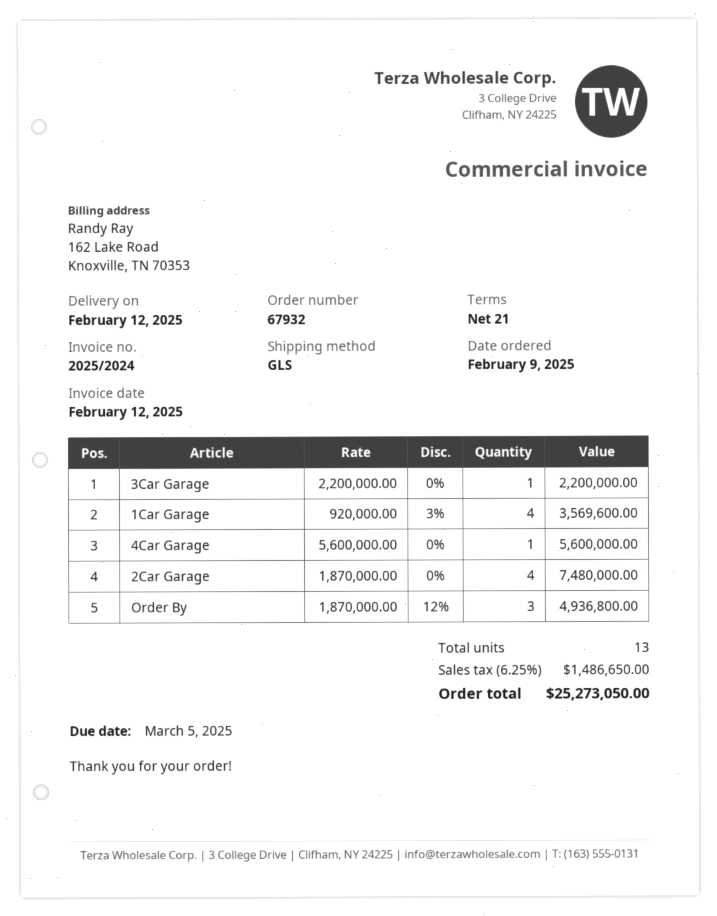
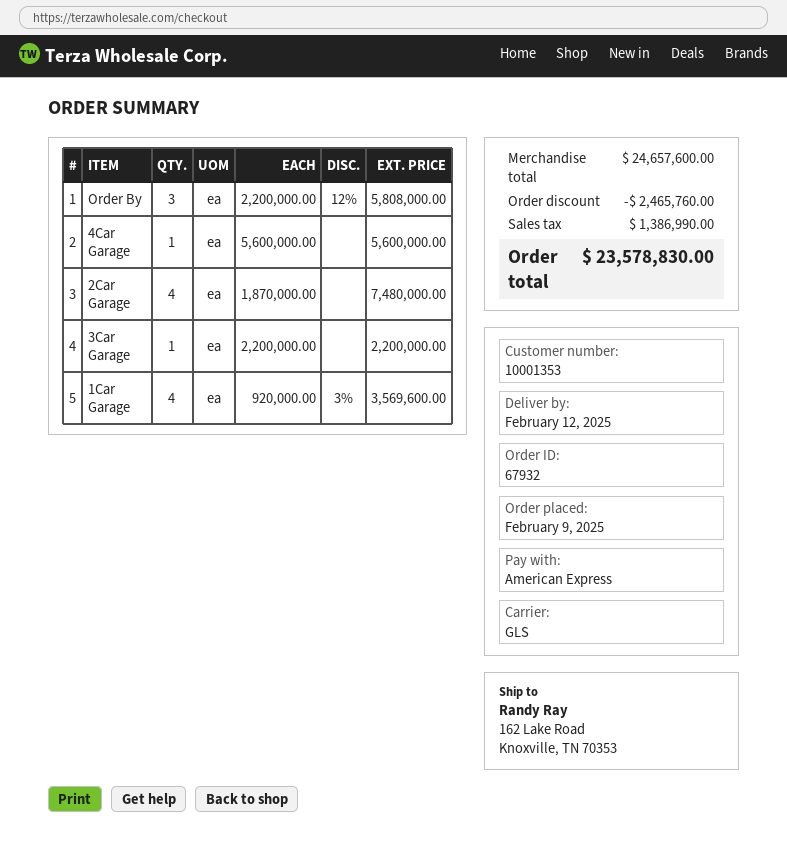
Order By: 3 x 1870000.00 - 12% = 4936800.00 -> 3 x 2200000.00 - 12% = 5808000.00
discount: none -> 2465760.00
tax: 1486650.00 -> 1386990.00
total: 25273050.00 -> 23578830.00

